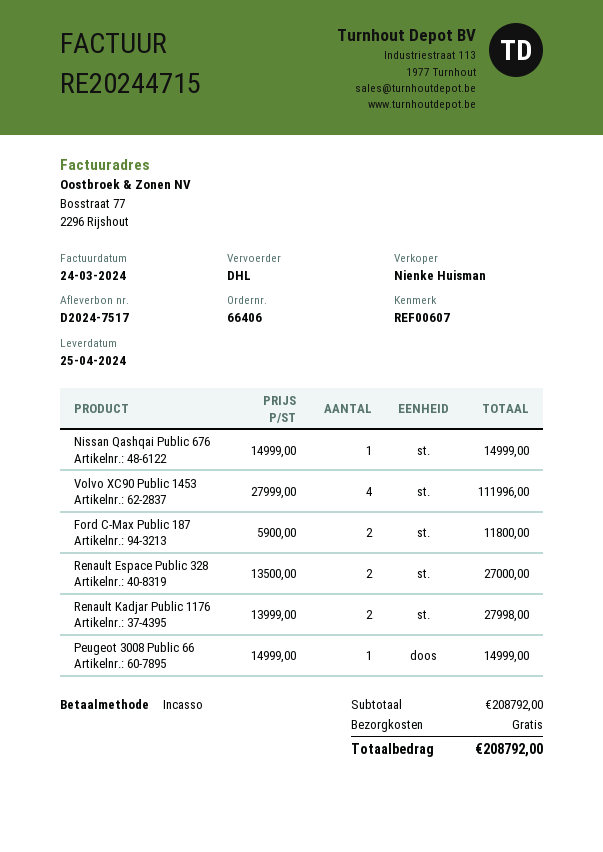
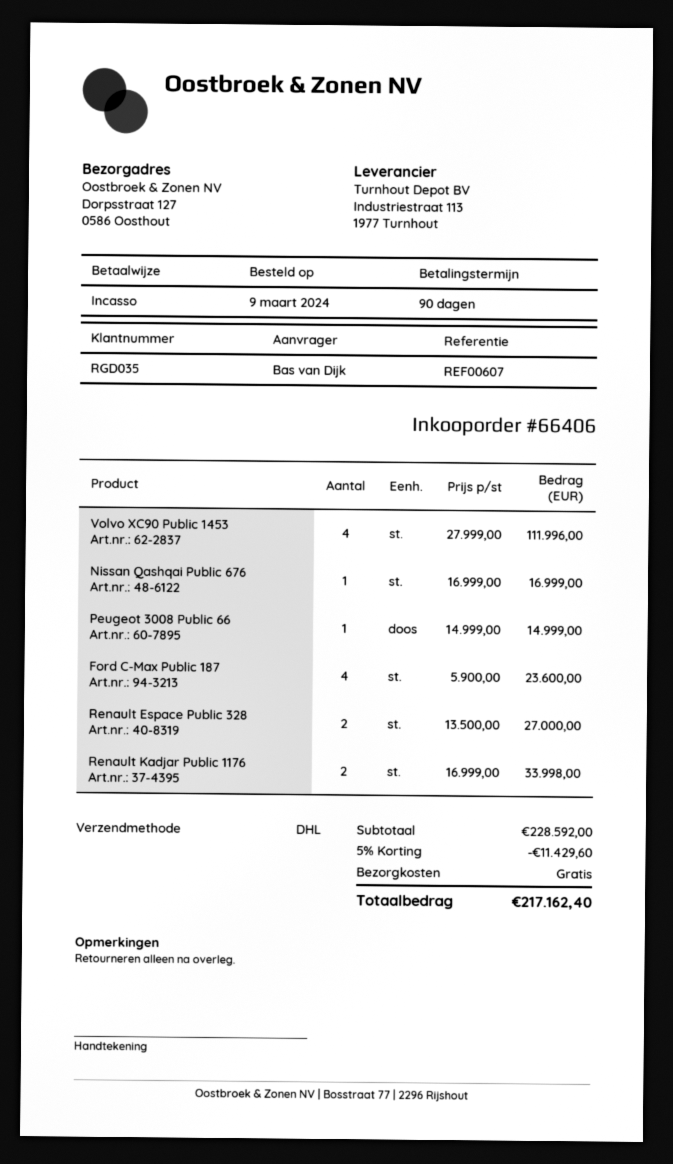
Nissan Qashqai Public 676: 1 x 14999.00 = 14999.00 -> 1 x 16999.00 = 16999.00
Ford C-Max Public 187: 2 x 5900.00 = 11800.00 -> 4 x 5900.00 = 23600.00
Renault Kadjar Public 1176: 2 x 13999.00 = 27998.00 -> 2 x 16999.00 = 33998.00
subtotal: 208792.00 -> 228592.00
discount: none -> 5% = 11429.60
total: 208792.00 -> 217162.40

